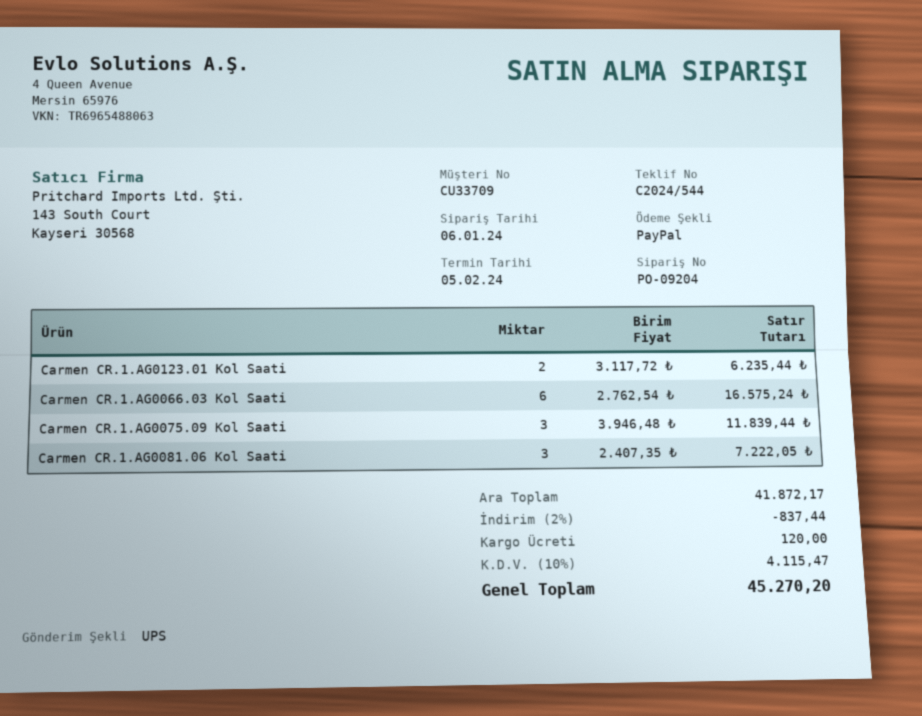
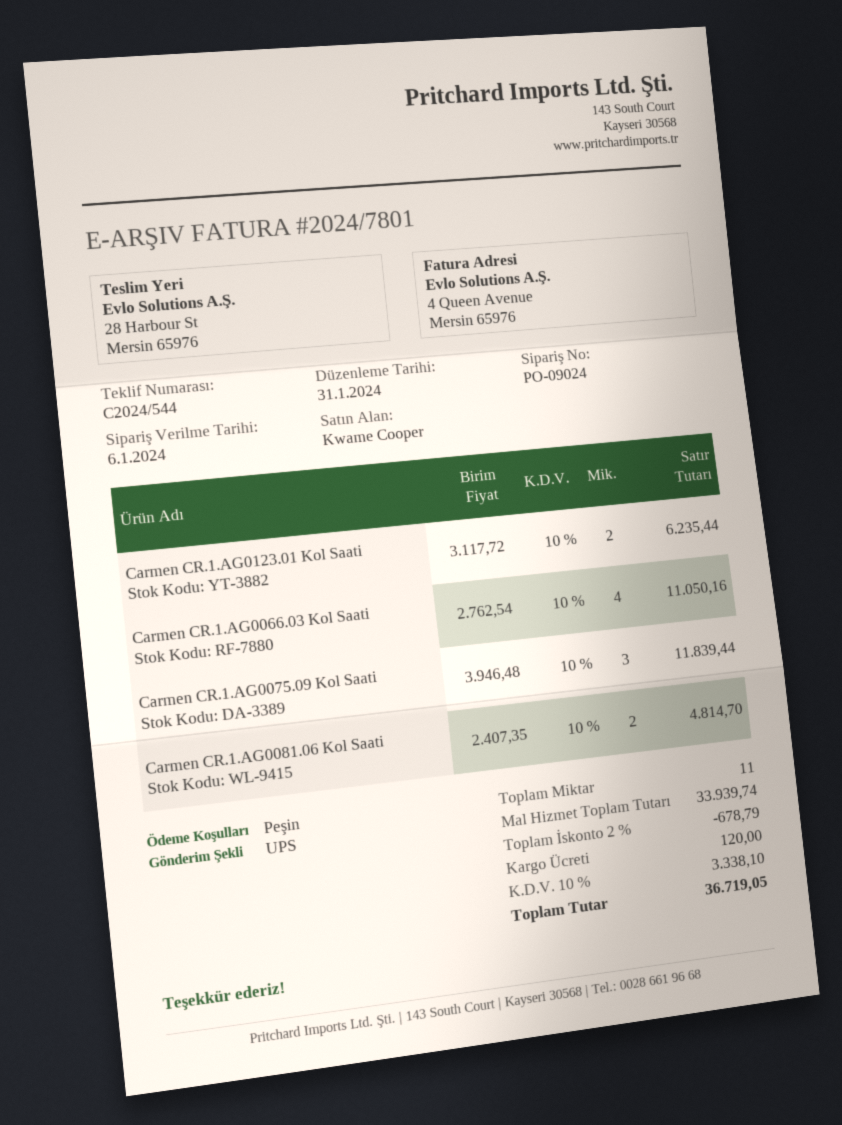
order number: PO-09204 -> PO-09024
Carmen CR.1.AG0066.03 Kol Saati: 6 x 2762.54 = 16575.24 -> 4 x 2762.54 = 11050.16
Carmen CR.1.AG0081.06 Kol Saati: 3 x 2407.35 = 7222.05 -> 2 x 2407.35 = 4814.70
subtotal: 41872.17 -> 33939.74
discount: 2% = 837.44 -> 2% = 678.79
tax: 10% = 4115.47 -> 10% = 3338.10
total: 45270.20 -> 36719.05

